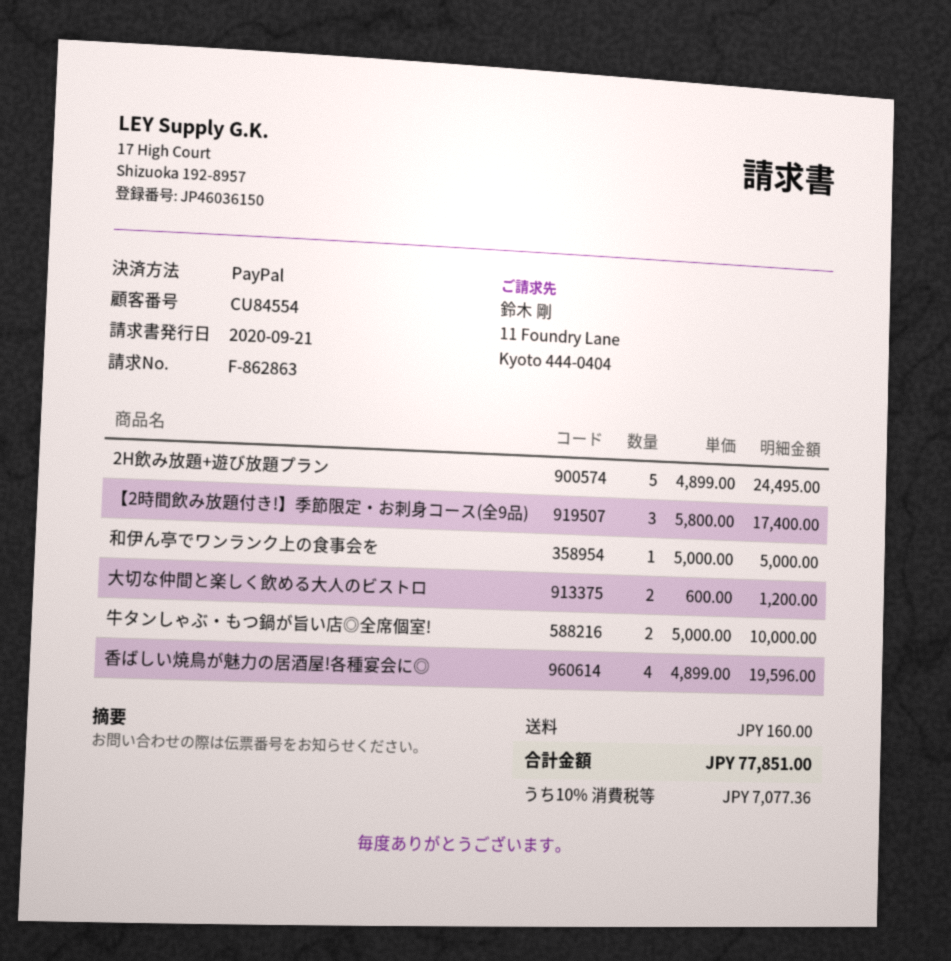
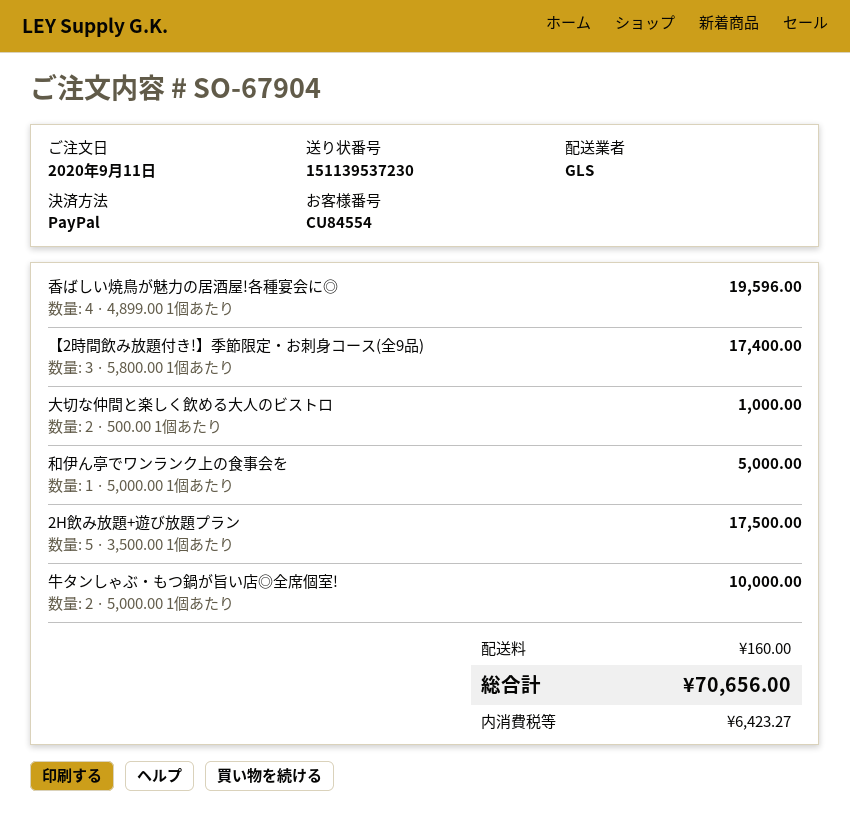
2H飲み放題+遊び放題プラン: 5 x 4899.00 = 24495.00 -> 5 x 3500.00 = 17500.00
大切な仲間と楽しく飲める大人のビストロ: 2 x 600.00 = 1200.00 -> 2 x 500.00 = 1000.00
tax: 7077.36 -> 6423.27
total: 77851.00 -> 70656.00

